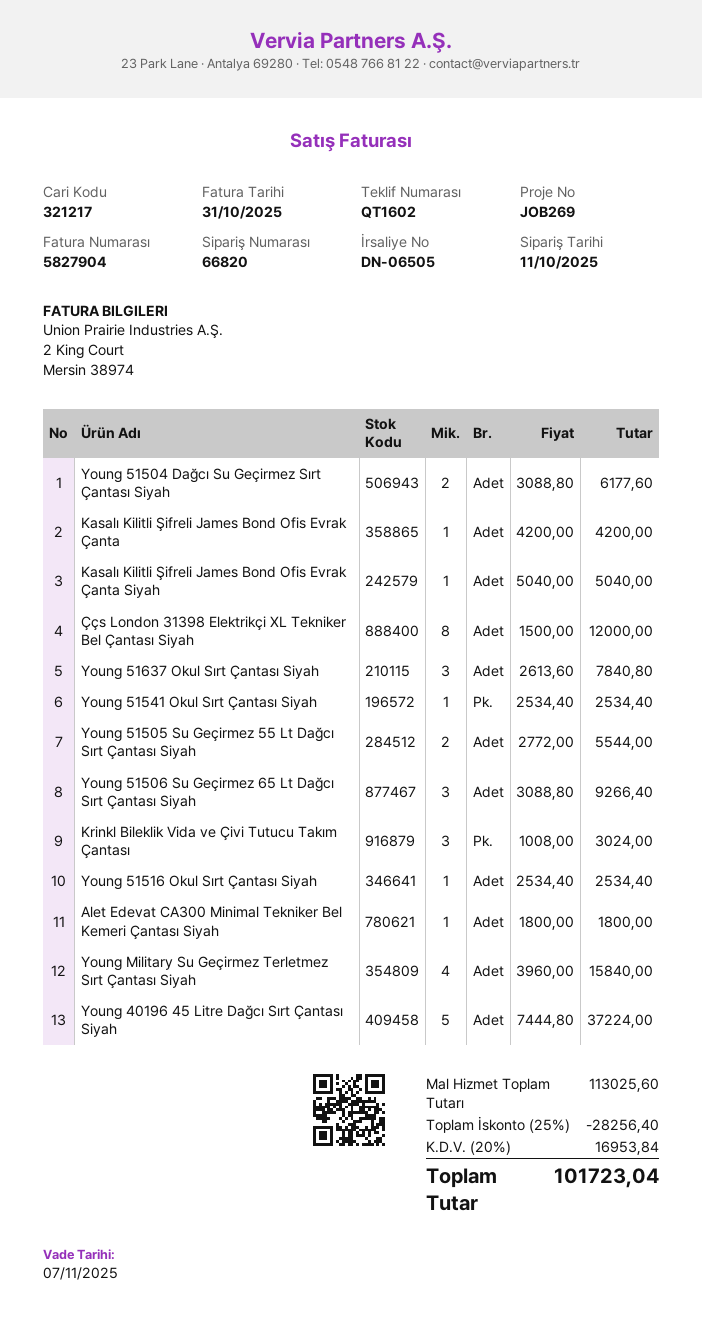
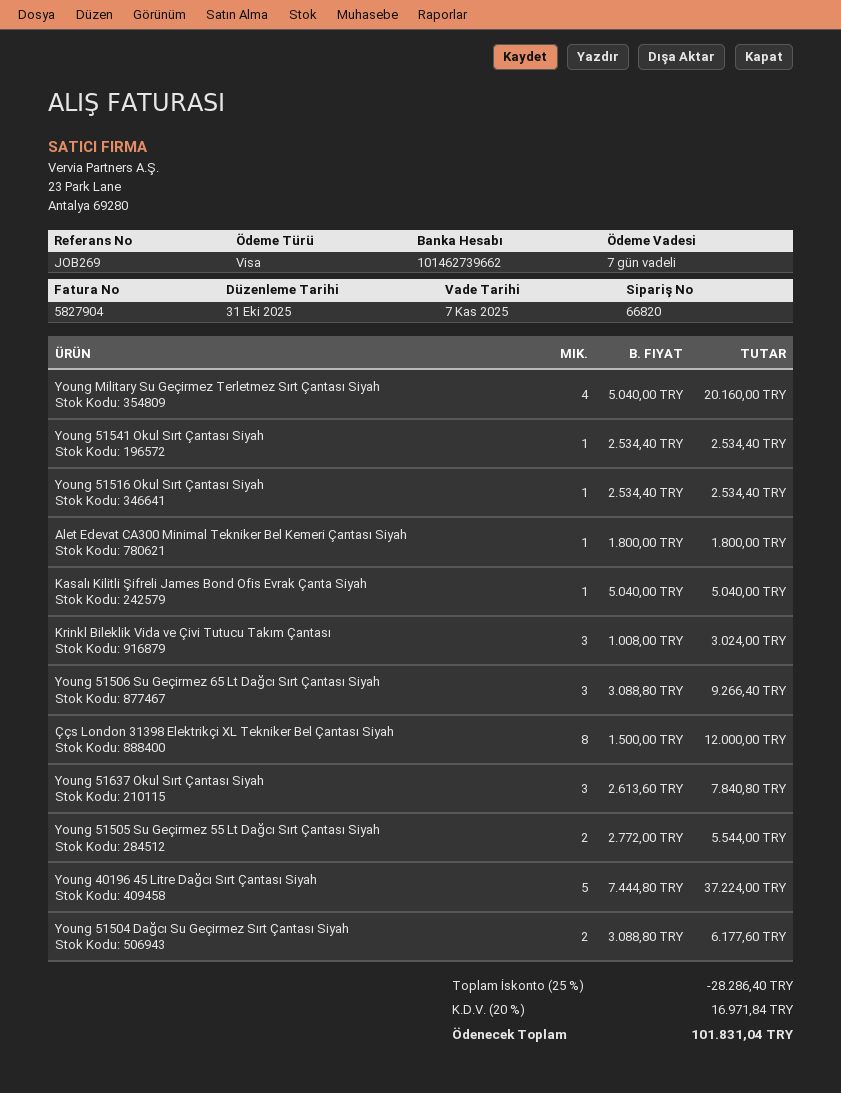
Kasalı Kilitli Şifreli James Bond Ofis Evrak Çanta: 1 x 4200.00 = 4200.00 -> none
Young Military Su Geçirmez Terletmez Sırt Çantası Siyah: 4 x 3960.00 = 15840.00 -> 4 x 5040.00 = 20160.00
discount: 25% = 28256.40 -> 25% = 28286.40
tax: 20% = 16953.84 -> 20% = 16971.84
total: 101723.04 -> 101831.04

